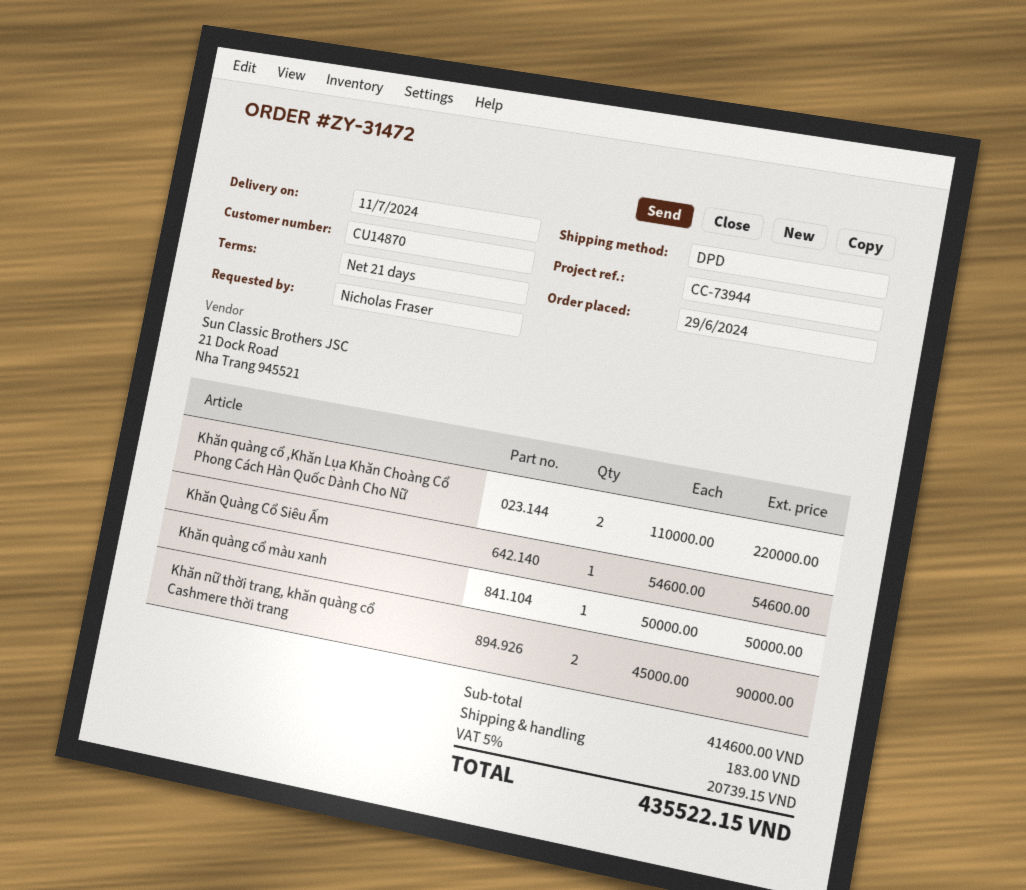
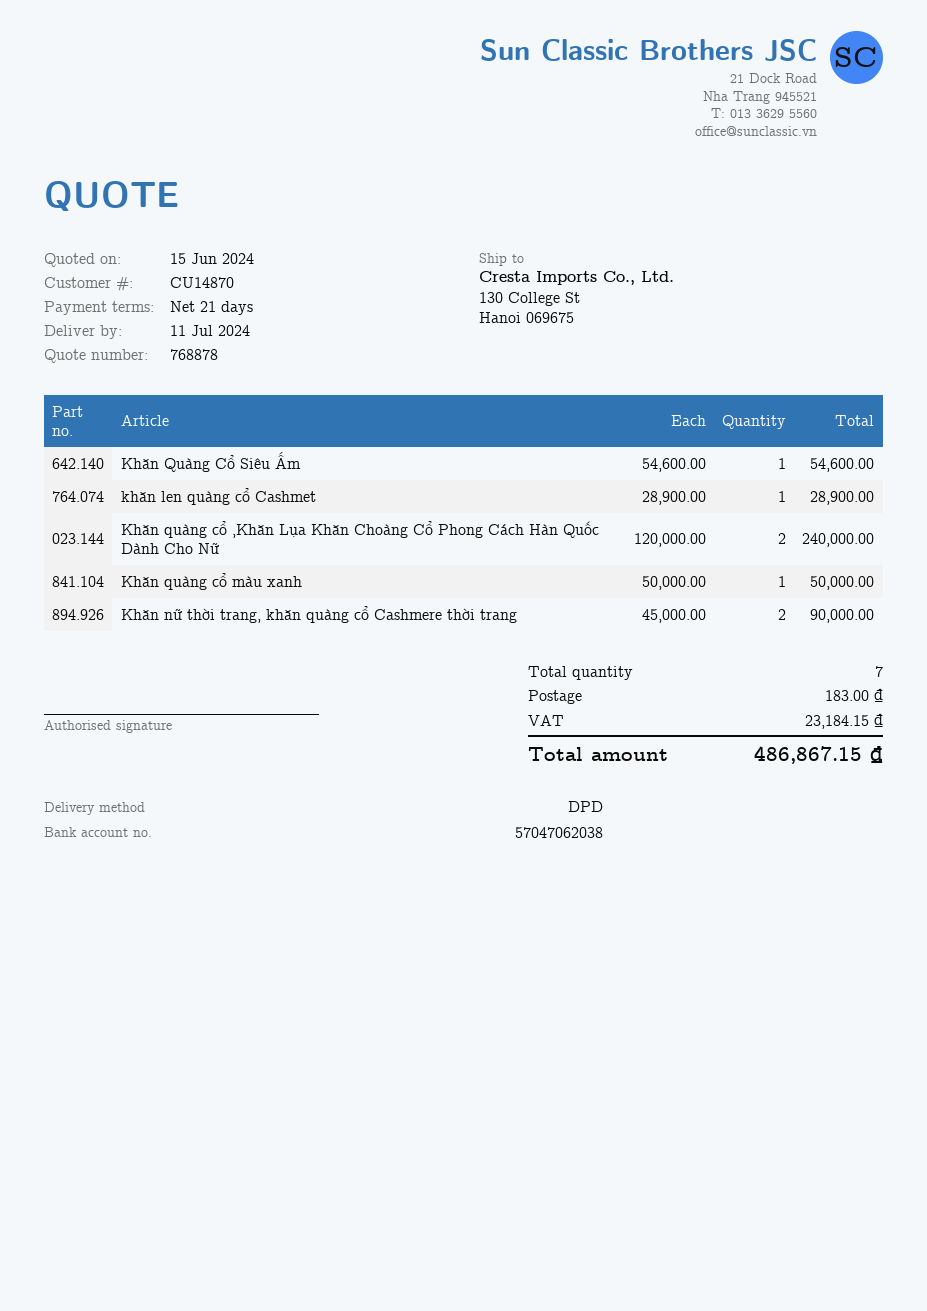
Khăn quàng cổ ,Khăn Lụa Khăn Choàng Cổ Phong Cách Hàn Quốc Dành Cho Nữ: 2 x 110000.00 = 220000.00 -> 2 x 120000.00 = 240000.00
khăn len quàng cổ Cashmet: none -> 1 x 28900.00 = 28900.00
tax: 20739.15 -> 23184.15
total: 435522.15 -> 486867.15

